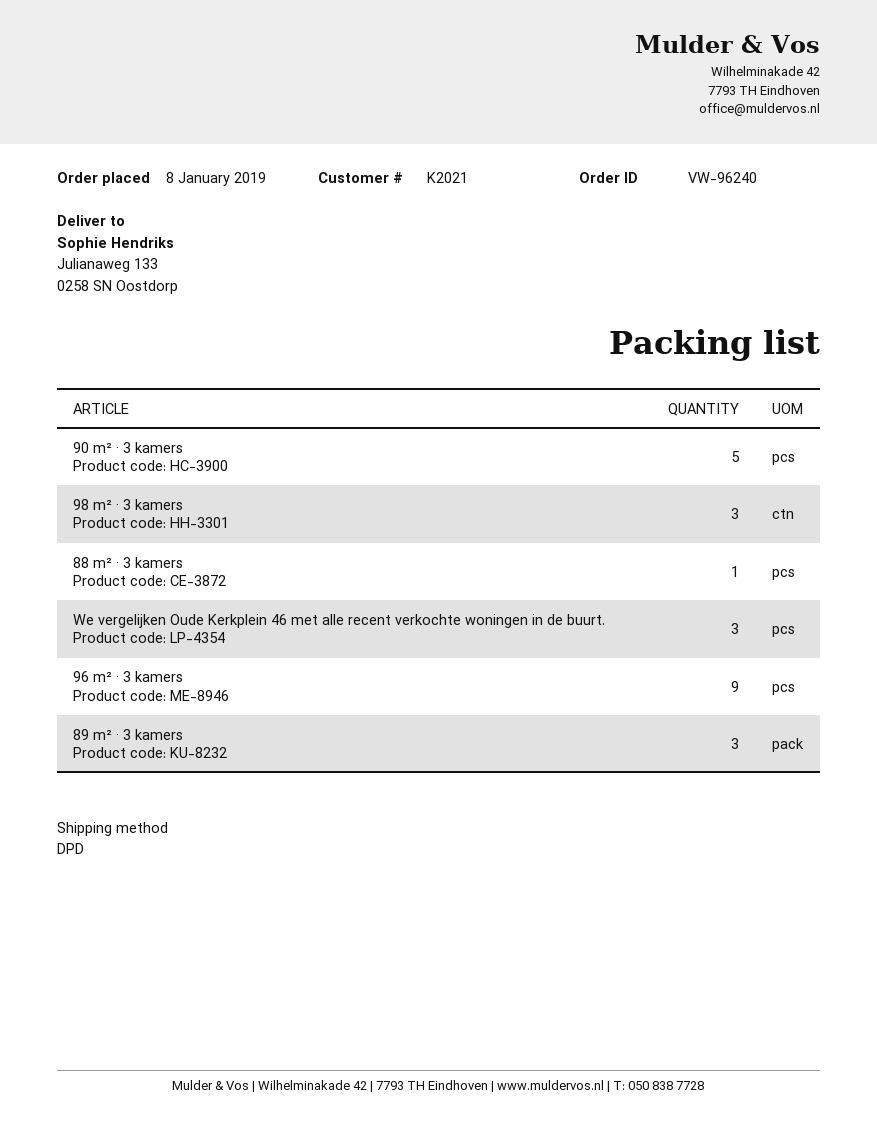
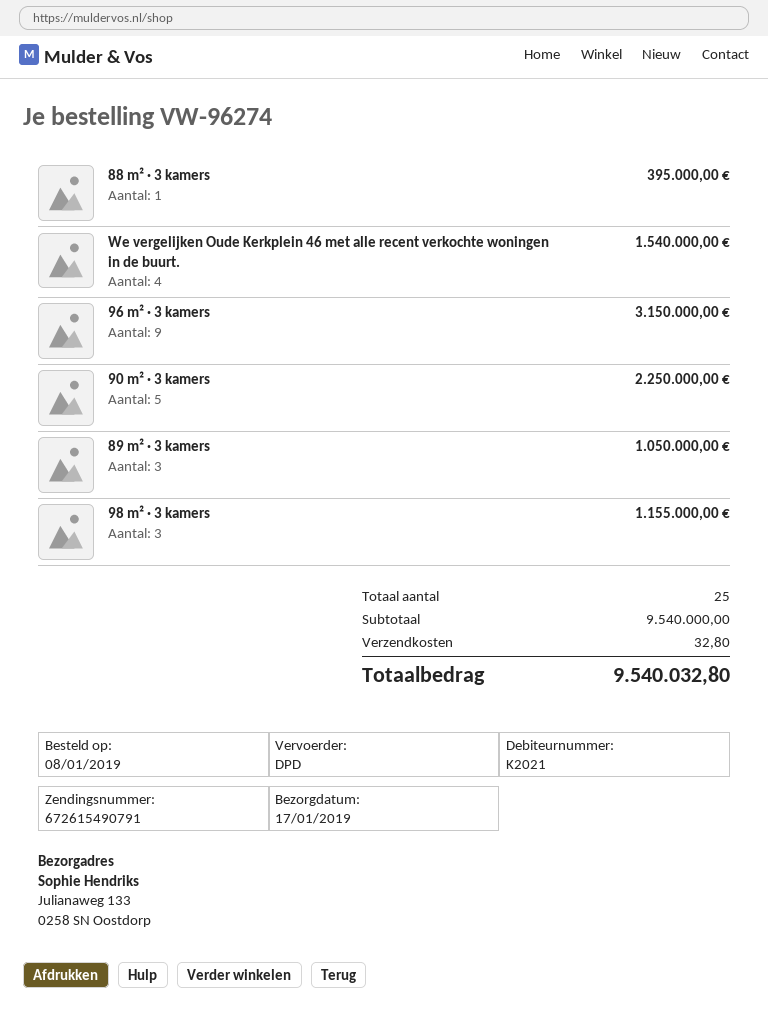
order number: VW-96240 -> VW-96274
We vergelijken Oude Kerkplein 46 met alle recent verkochte woningen in de buurt.: 3 -> 4

